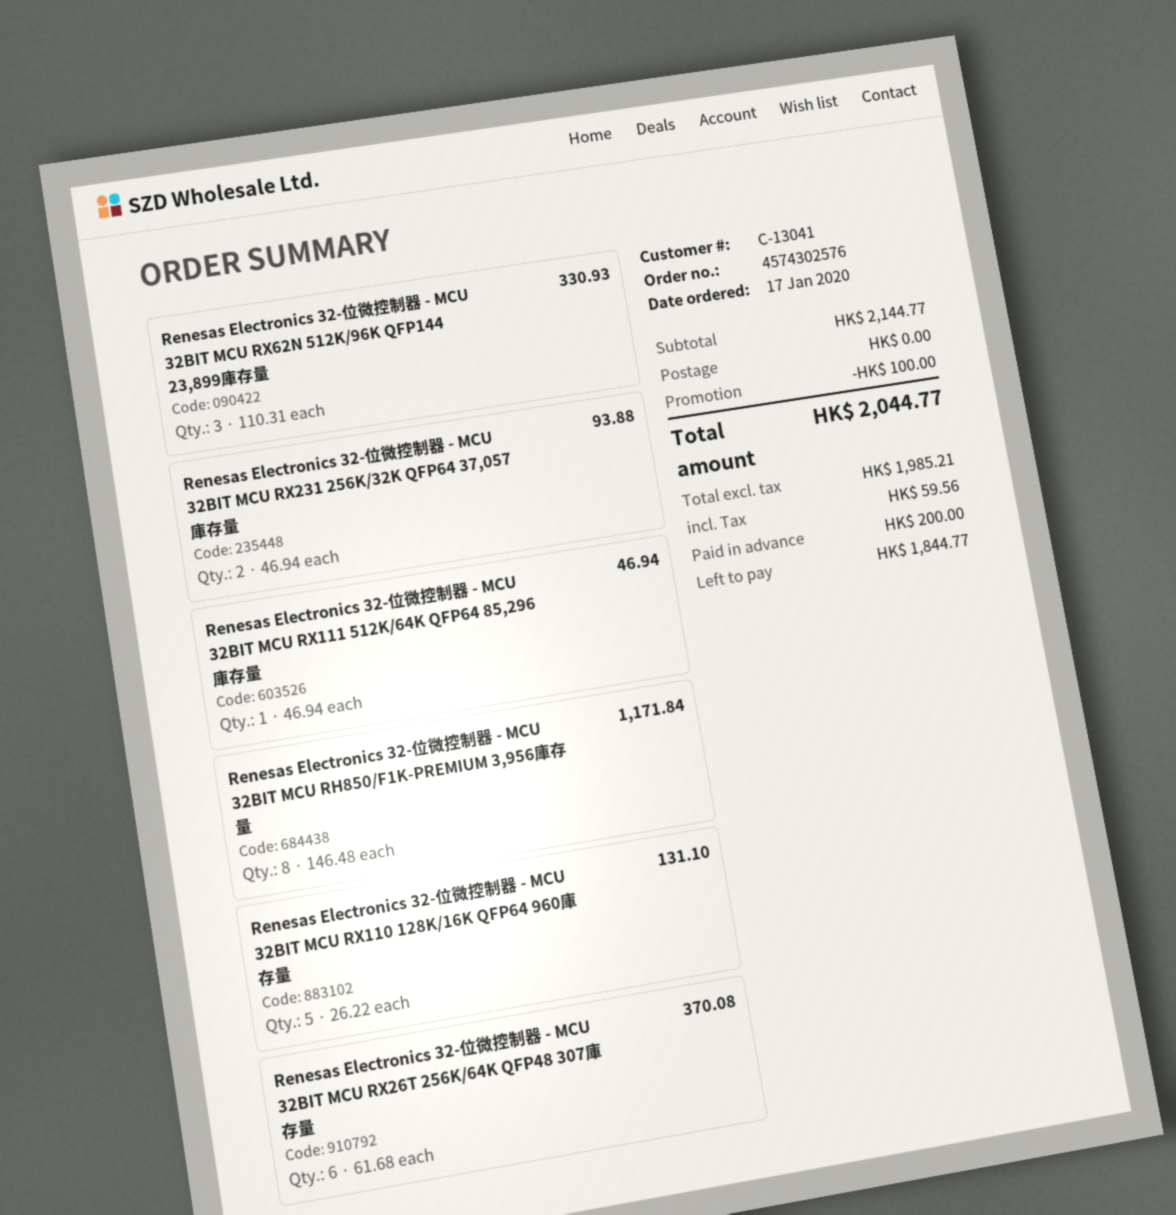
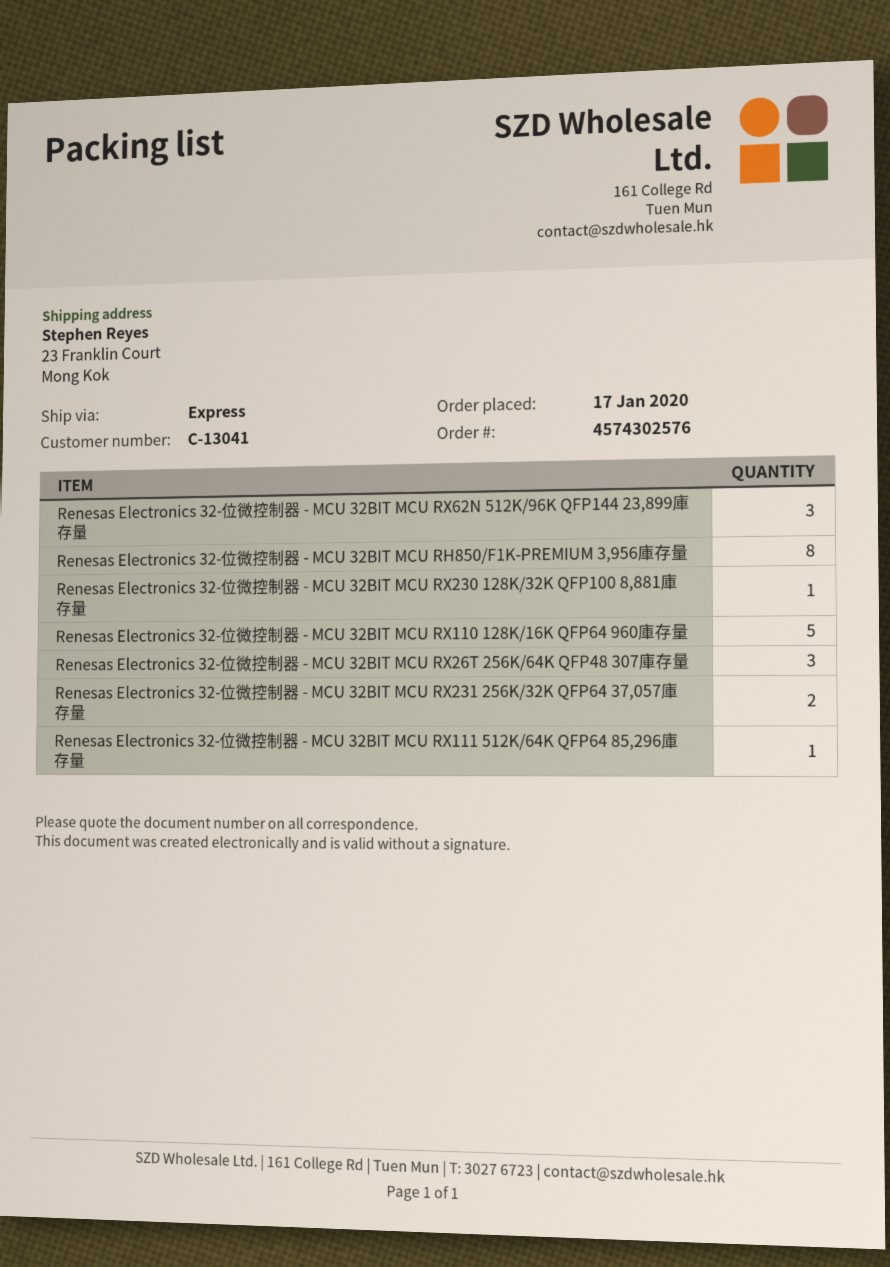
Renesas Electronics 32-位微控制器 - MCU 32BIT MCU RX26T 256K/64K QFP48 307庫存量: 6 -> 3
Renesas Electronics 32-位微控制器 - MCU 32BIT MCU RX230 128K/32K QFP100 8,881庫存量: none -> 1

